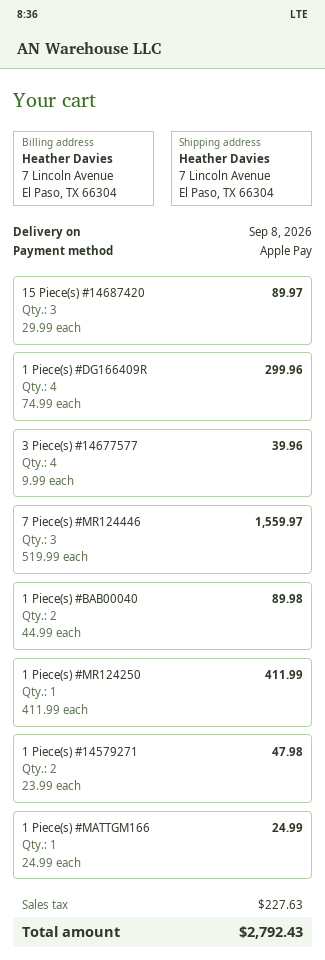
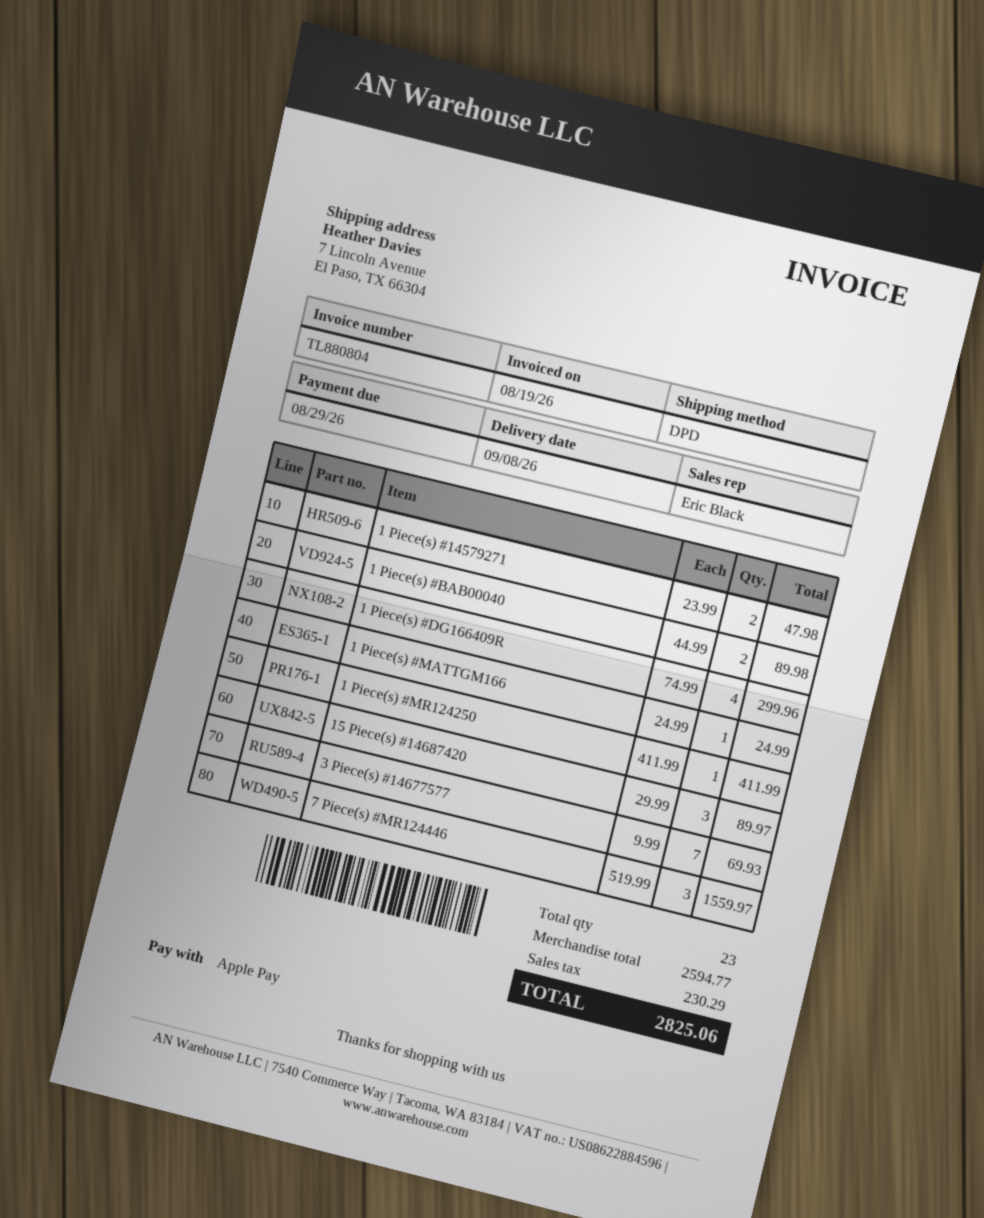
3 Piece(s) #14677577: 4 x 9.99 = 39.96 -> 7 x 9.99 = 69.93
tax: 227.63 -> 230.29
total: 2792.43 -> 2825.06

